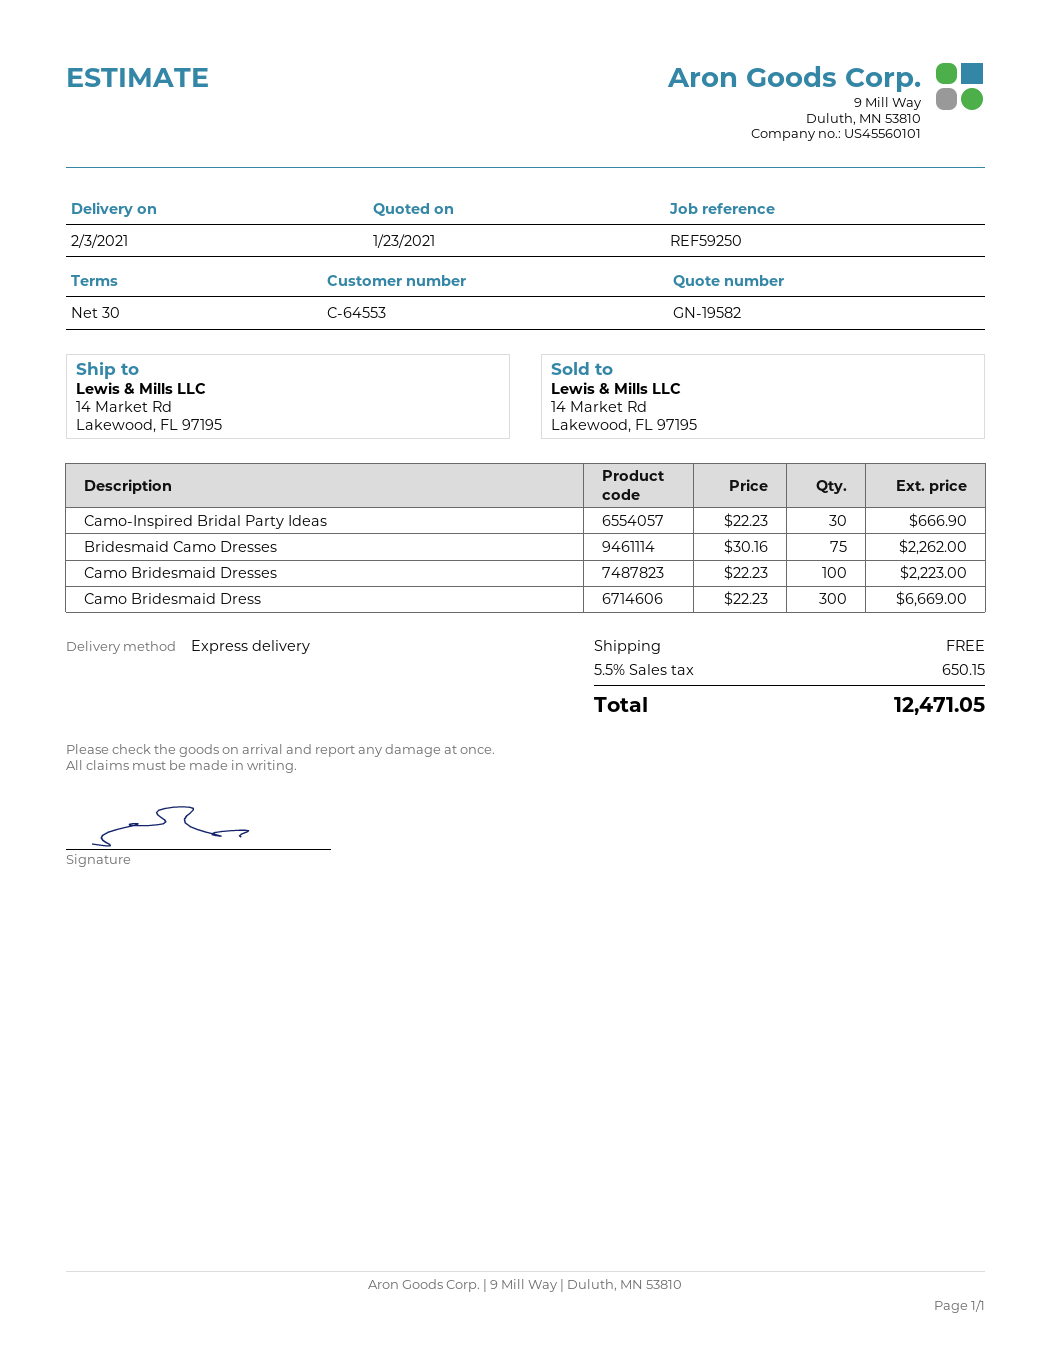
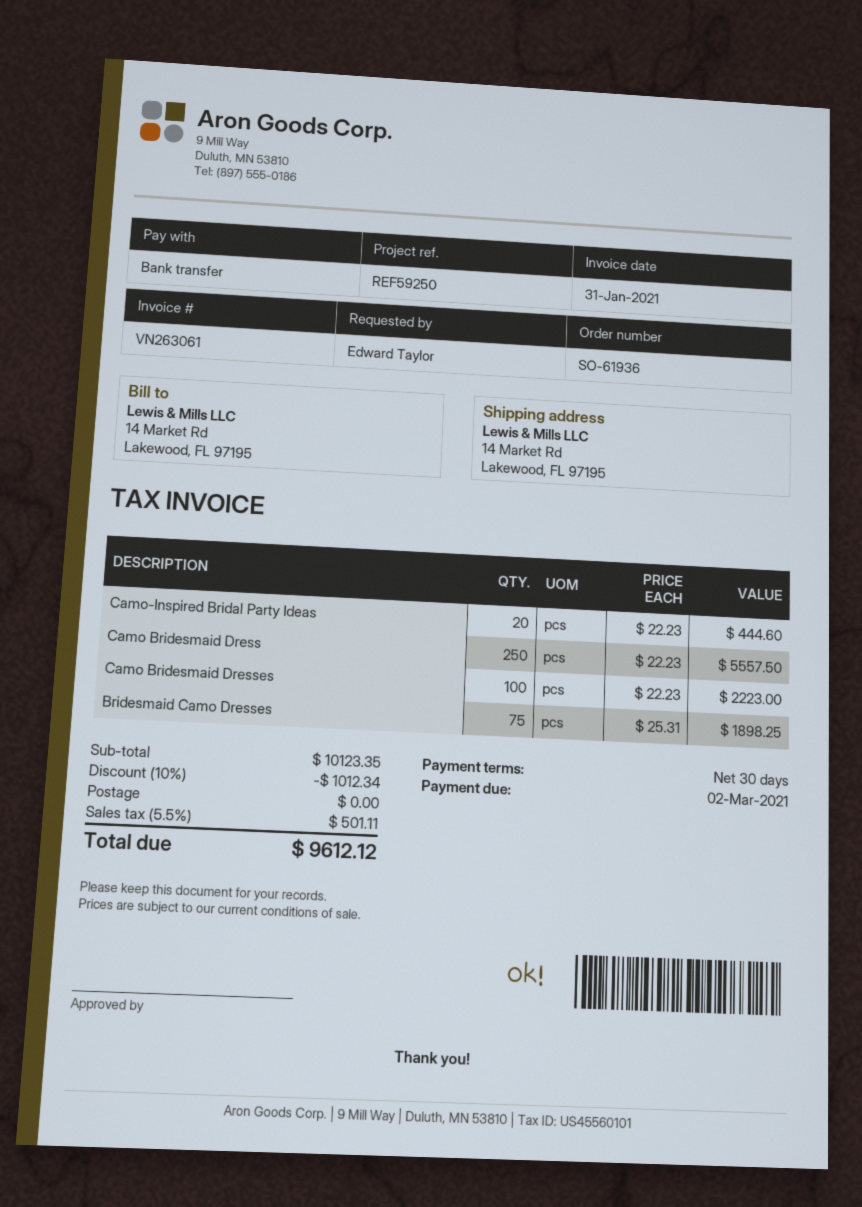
Camo-Inspired Bridal Party Ideas: 30 x 22.23 = 666.90 -> 20 x 22.23 = 444.60
Bridesmaid Camo Dresses: 75 x 30.16 = 2262.00 -> 75 x 25.31 = 1898.25
Camo Bridesmaid Dress: 300 x 22.23 = 6669.00 -> 250 x 22.23 = 5557.50
discount: none -> 10% = 1012.34
tax: 5.5% = 650.15 -> 5.5% = 501.11
total: 12471.05 -> 9612.12

